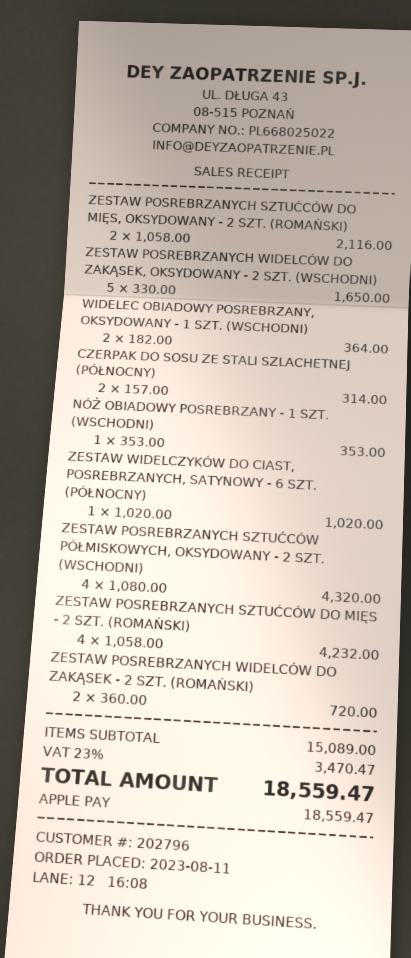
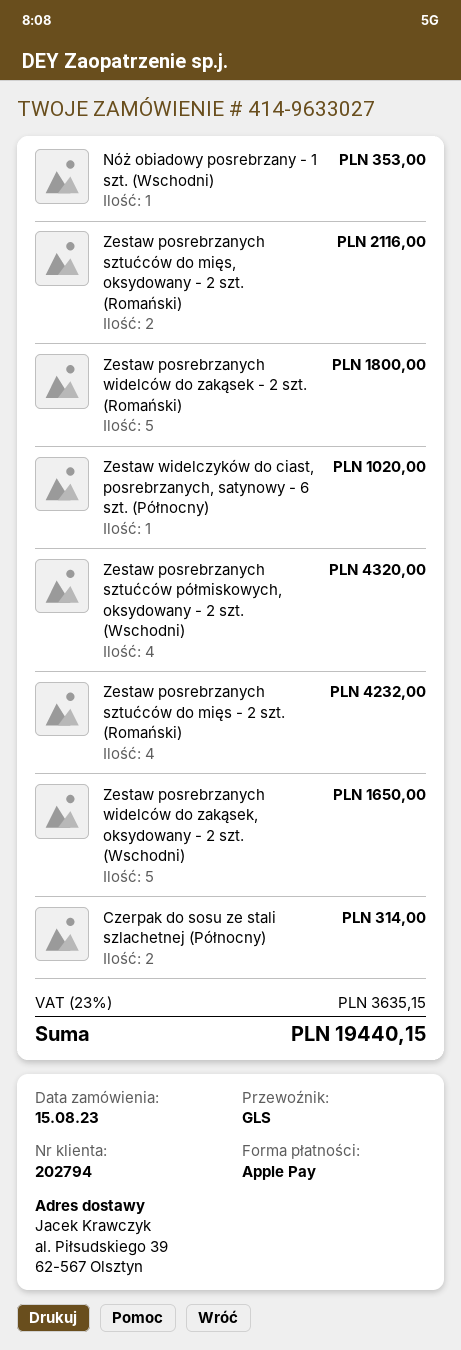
order date: 2023-08-11 -> 2023-08-15
customer number: 202796 -> 202794
WIDELEC OBIADOWY POSREBRZANY, OKSYDOWANY - 1 SZT. (WSCHODNI): 2 for 364.00 -> none
ZESTAW POSREBRZANYCH WIDELCÓW DO ZAKĄSEK - 2 SZT. (ROMAŃSKI): 2 for 720.00 -> 5 for 1800.00
tax: 23% = 3470.47 -> 23% = 3635.15
total: 18559.47 -> 19440.15

